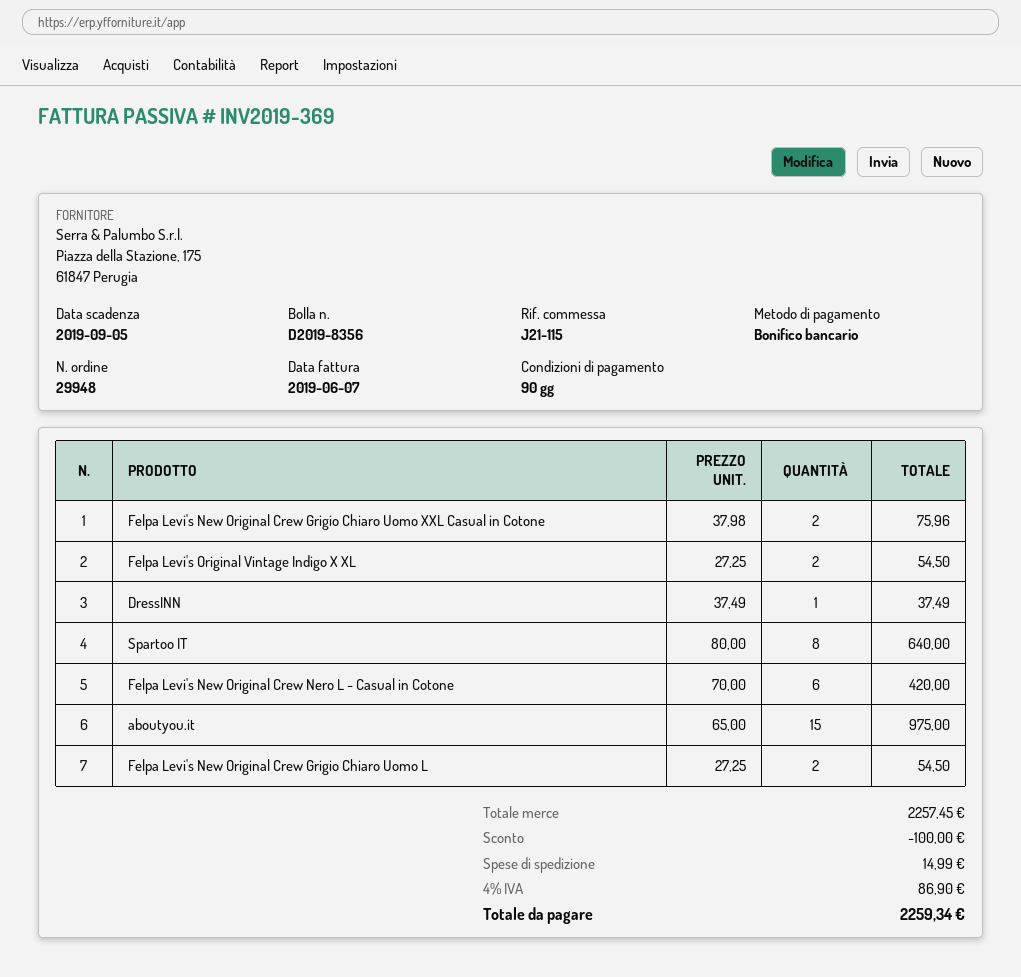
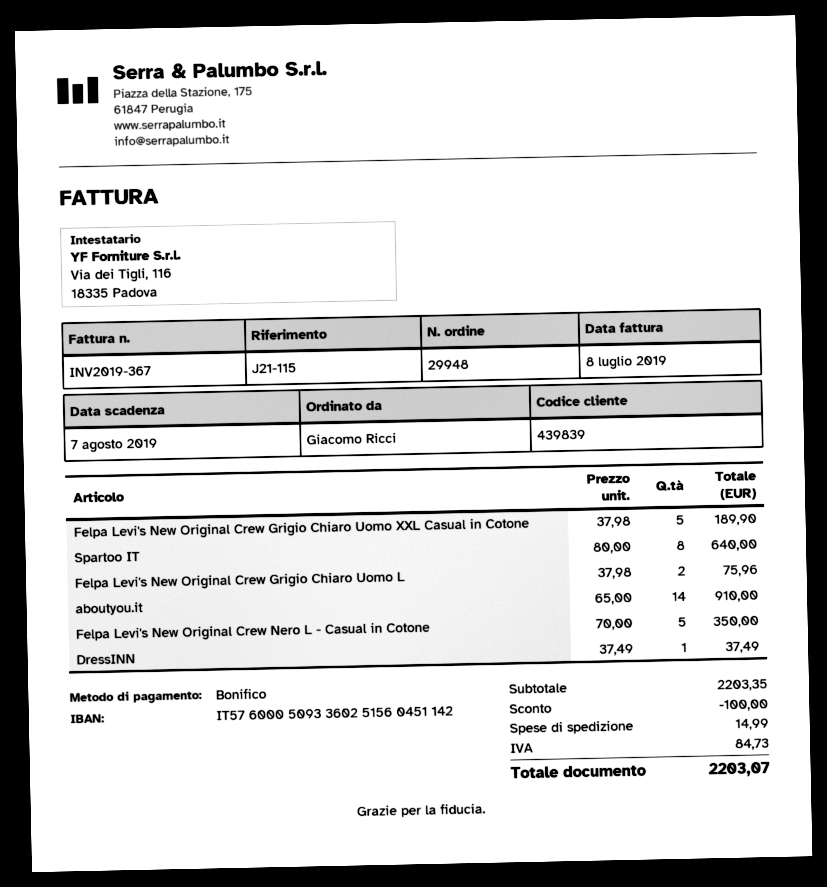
invoice number: INV2019-369 -> INV2019-367
invoice date: 2019-06-07 -> 2019-07-08
due date: 2019-09-05 -> 2019-08-07
Felpa Levi's New Original Crew Grigio Chiaro Uomo XXL Casual in Cotone: 2 x 37.98 = 75.96 -> 5 x 37.98 = 189.90
Felpa Levi's Original Vintage Indigo X XL: 2 x 27.25 = 54.50 -> none
Felpa Levi's New Original Crew Nero L - Casual in Cotone: 6 x 70.00 = 420.00 -> 5 x 70.00 = 350.00
aboutyou.it: 15 x 65.00 = 975.00 -> 14 x 65.00 = 910.00
Felpa Levi's New Original Crew Grigio Chiaro Uomo L: 2 x 27.25 = 54.50 -> 2 x 37.98 = 75.96
subtotal: 2257.45 -> 2203.35
tax: 86.90 -> 84.73
total: 2259.34 -> 2203.07

